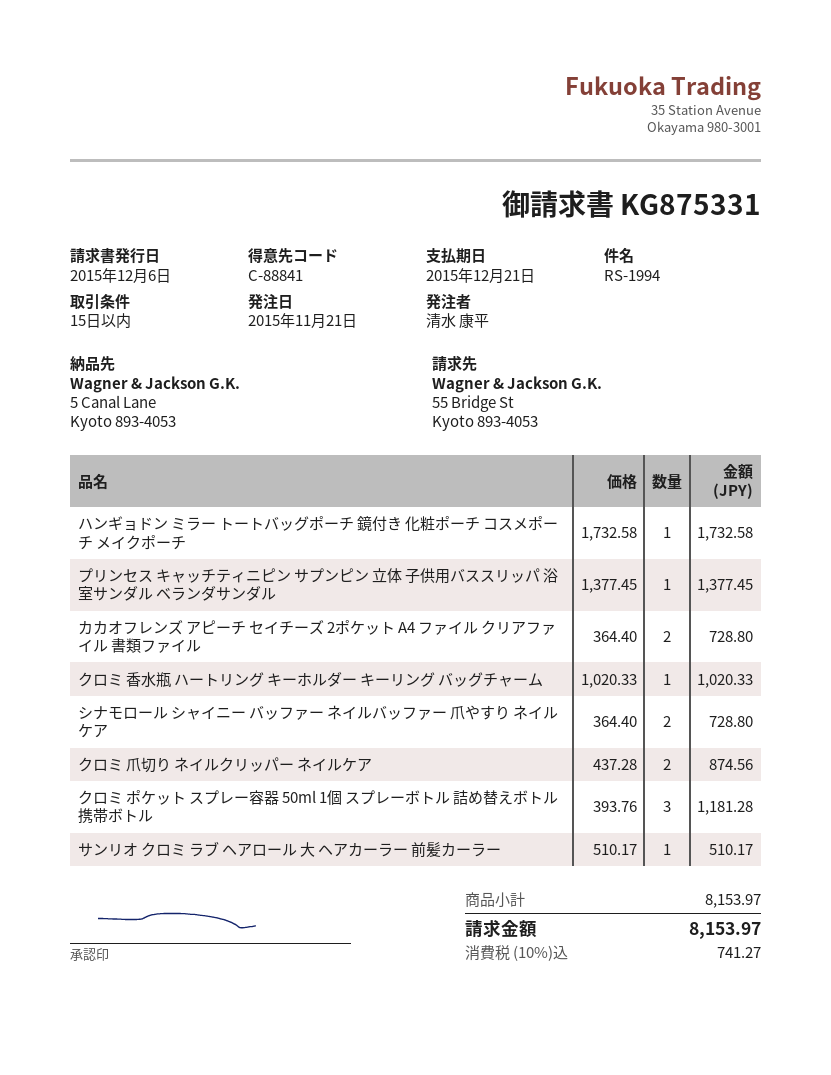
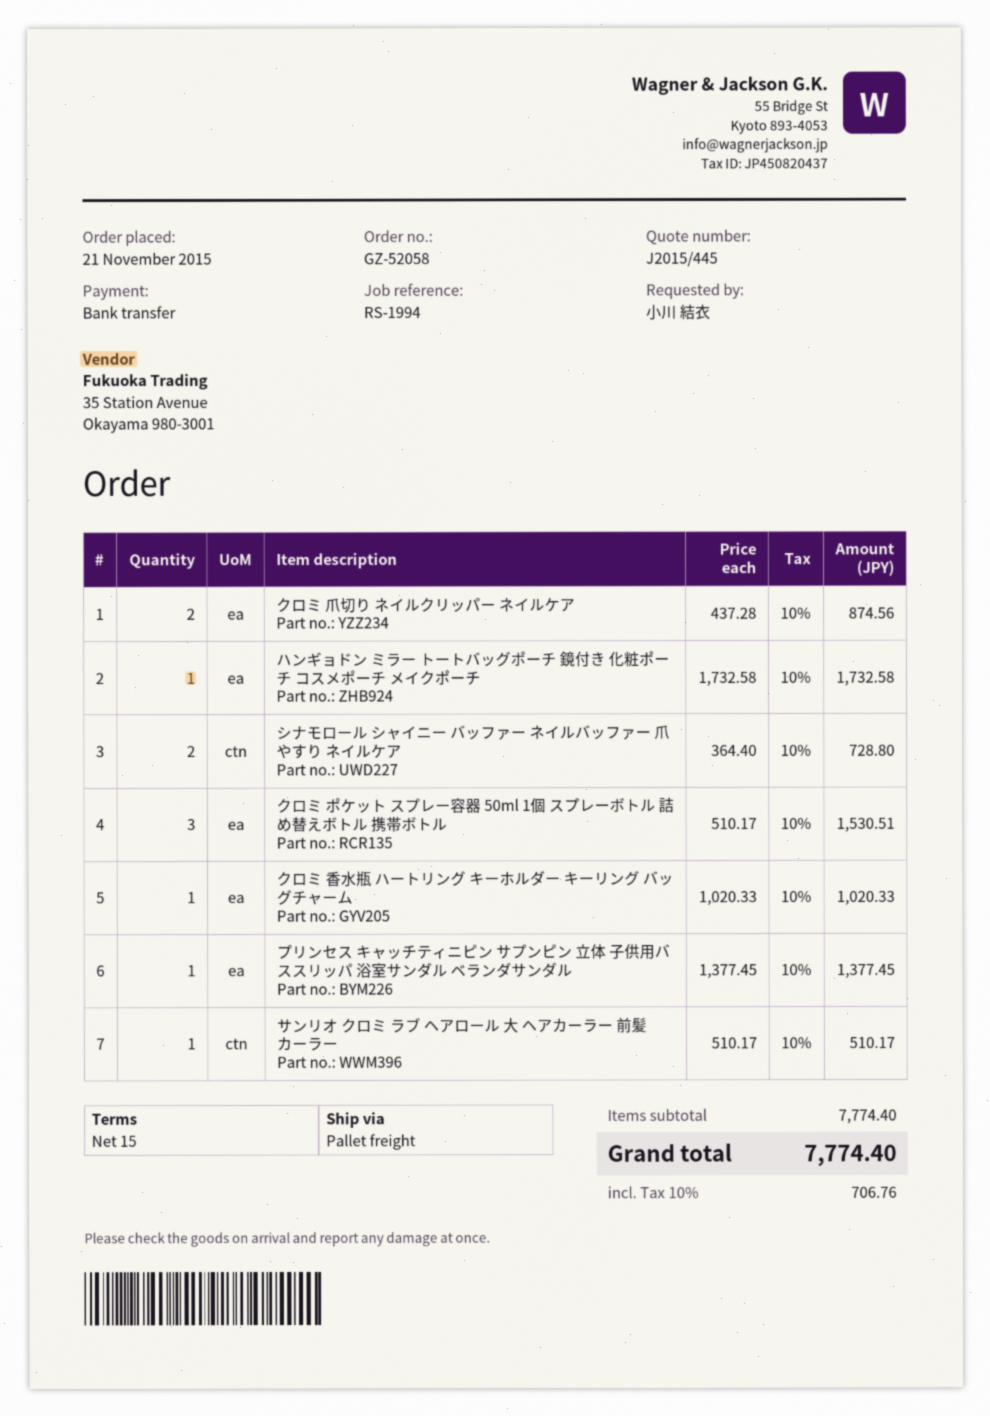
ordered by: 清水 康平 -> 小川 結衣
カカオフレンズ アピーチ セイチーズ 2ポケット A4 ファイル クリアファイル 書類ファイル: 2 x 364.40 = 728.80 -> none
クロミ ポケット スプレー容器 50ml 1個 スプレーボトル 詰め替えボトル 携帯ボトル: 3 x 393.76 = 1181.28 -> 3 x 510.17 = 1530.51
subtotal: 8153.97 -> 7774.40
tax: 10% = 741.27 -> 10% = 706.76
total: 8153.97 -> 7774.40

